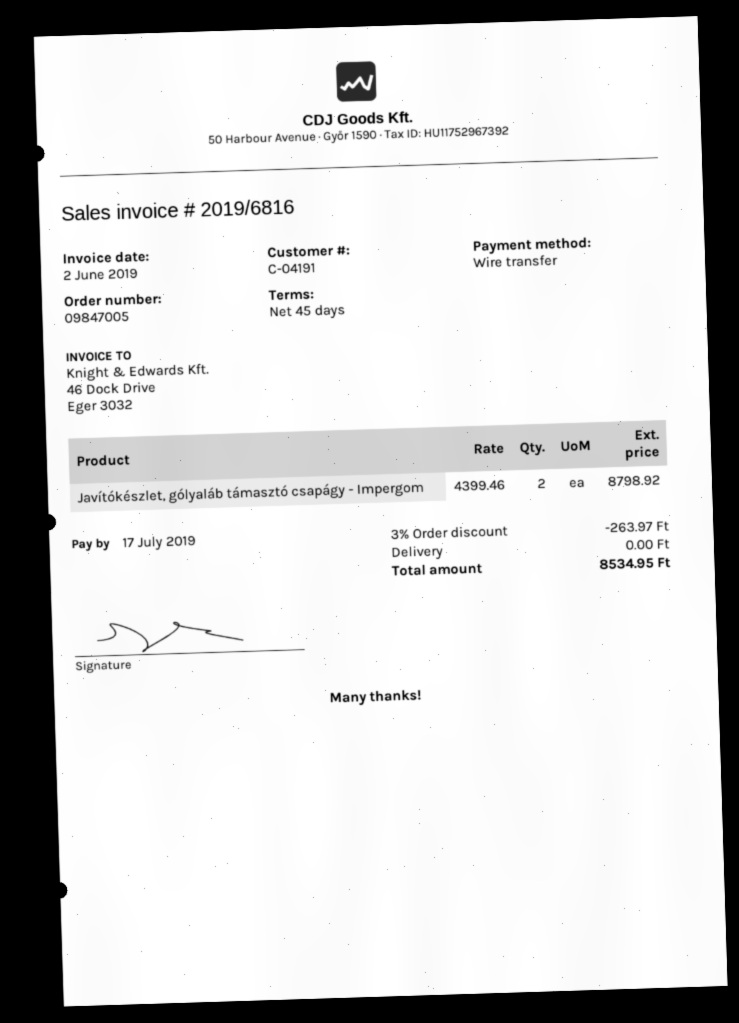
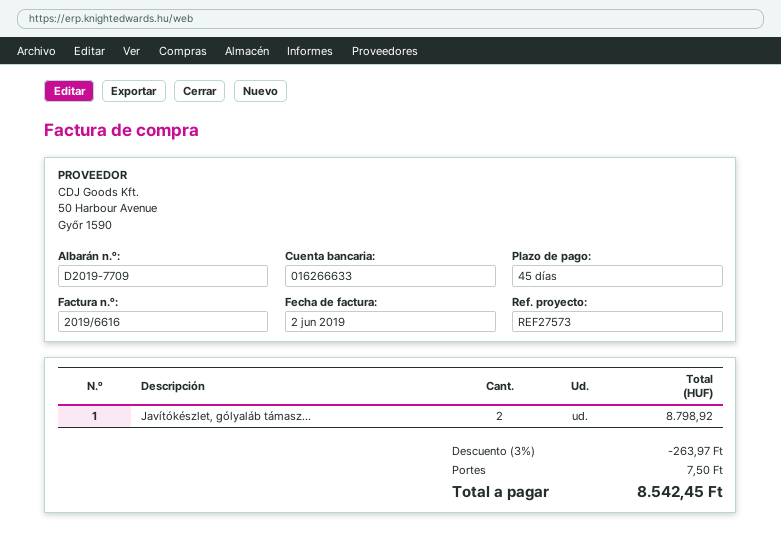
invoice number: 2019/6816 -> 2019/6616
shipping: 0.00 -> 7.50
total: 8534.95 -> 8542.45

